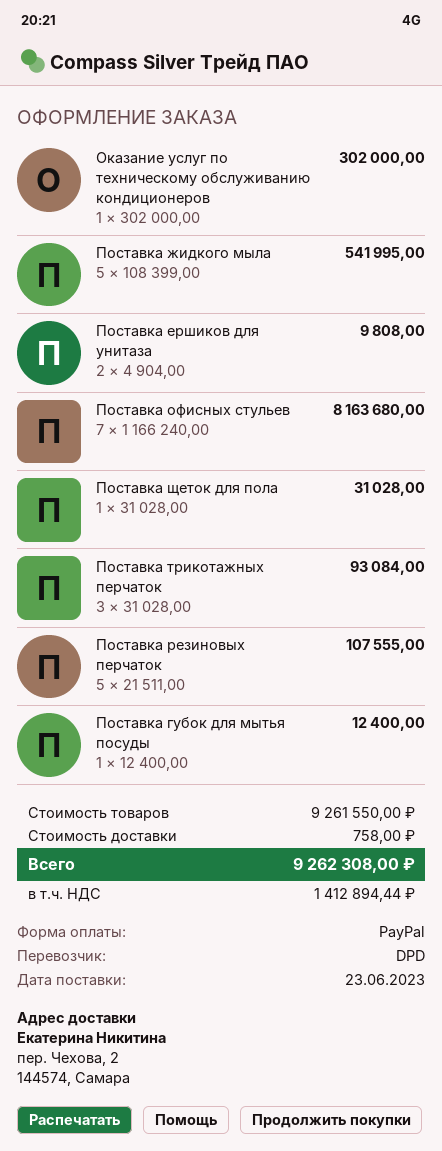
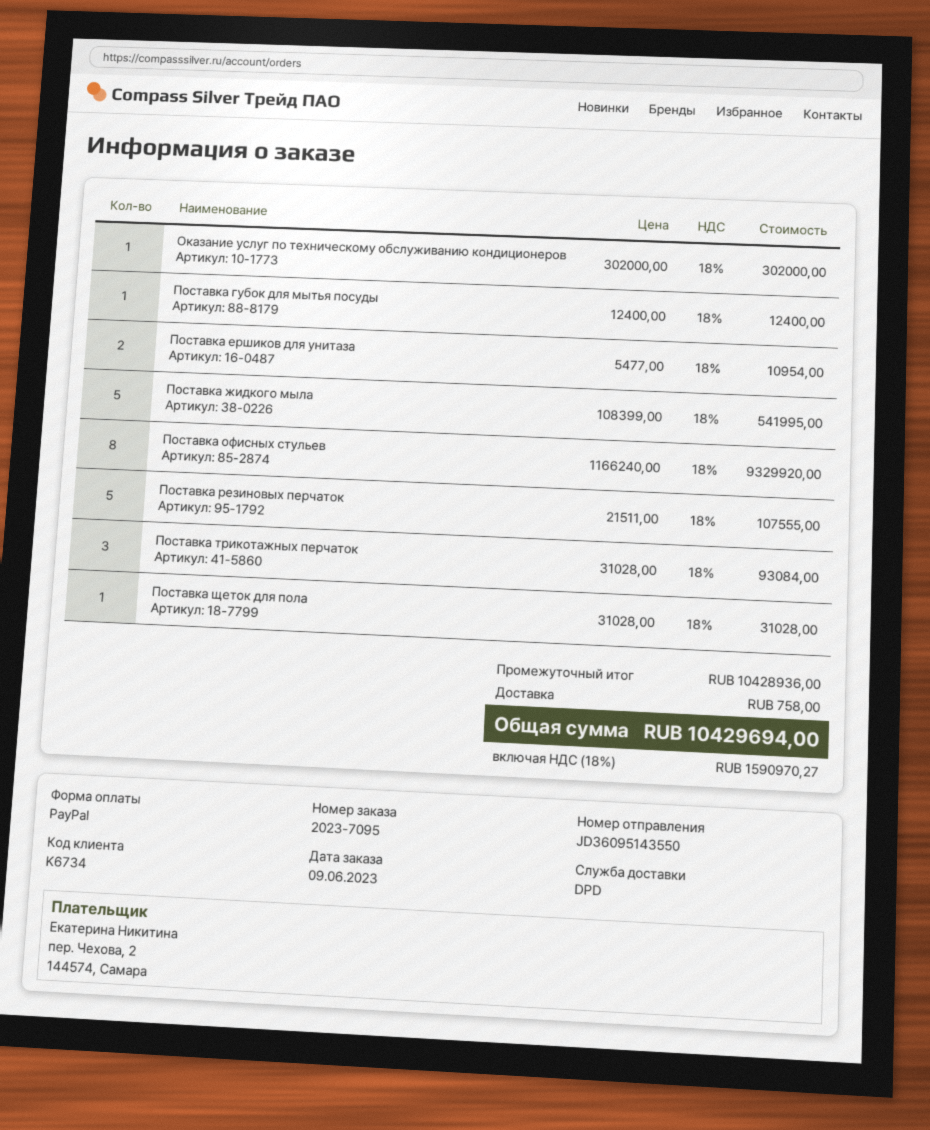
Поставка ершиков для унитаза: 2 x 4904.00 = 9808.00 -> 2 x 5477.00 = 10954.00
Поставка офисных стульев: 7 x 1166240.00 = 8163680.00 -> 8 x 1166240.00 = 9329920.00
subtotal: 9261550.00 -> 10428936.00
tax: 1412894.44 -> 1590970.27
total: 9262308.00 -> 10429694.00

